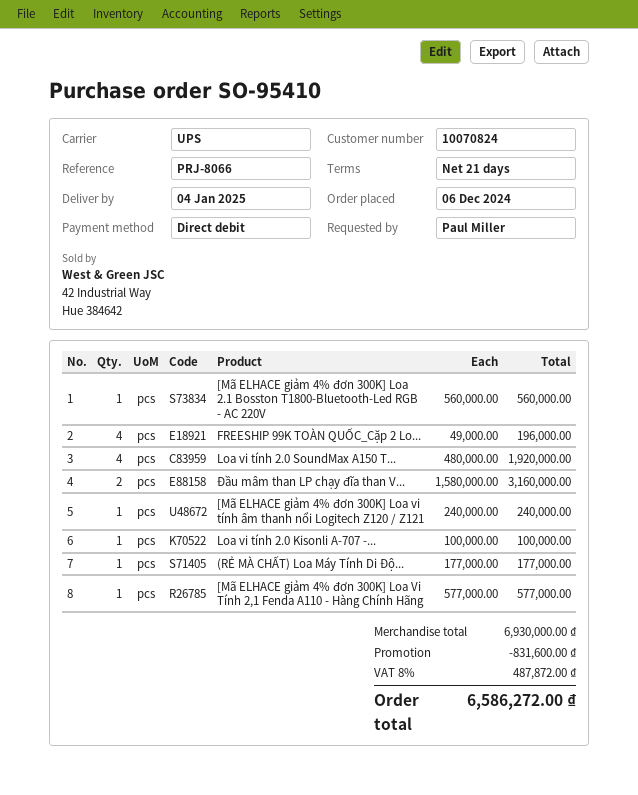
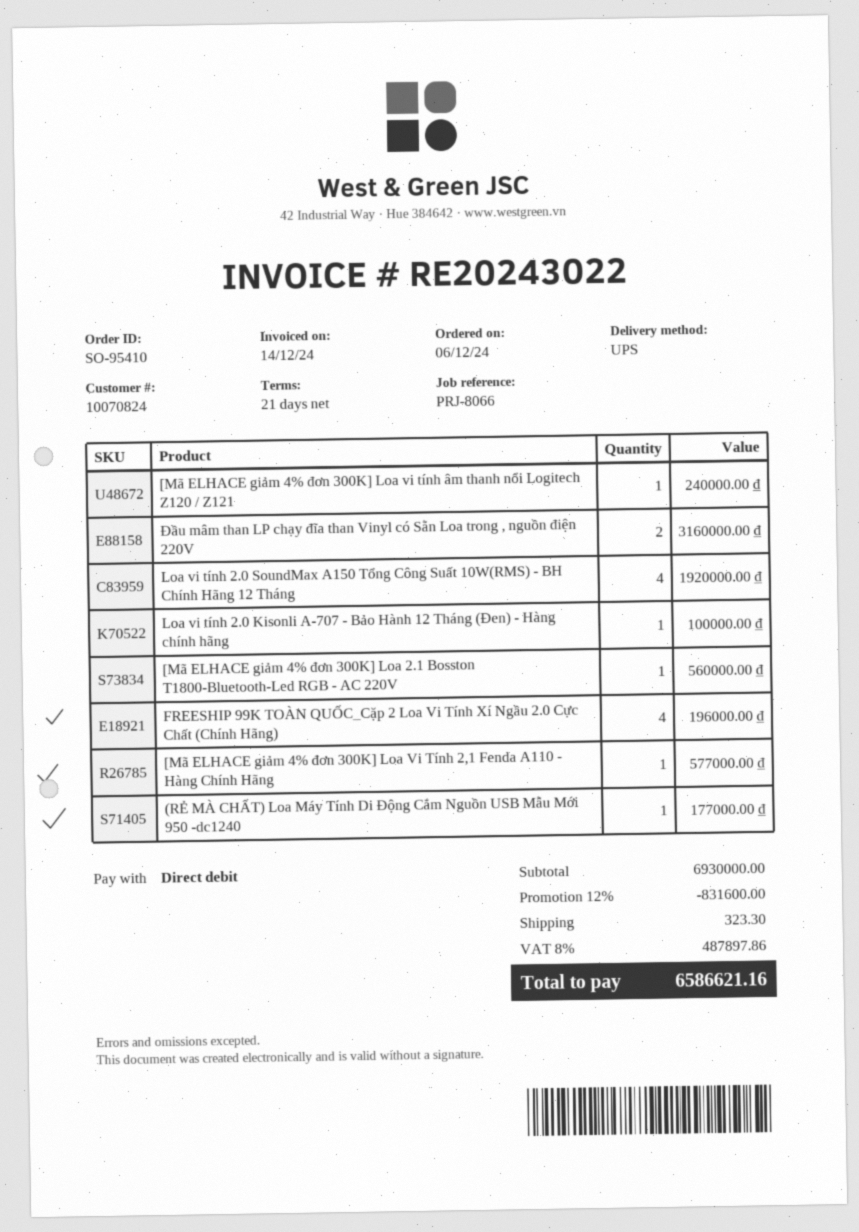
shipping: none -> 323.30
tax: 8% = 487872.00 -> 8% = 487897.86
total: 6586272.00 -> 6586621.16

